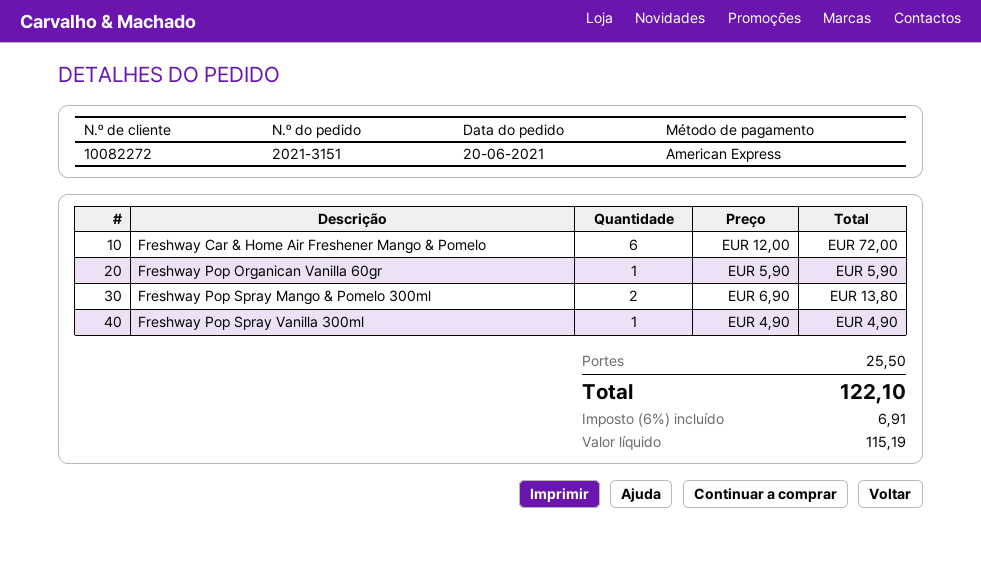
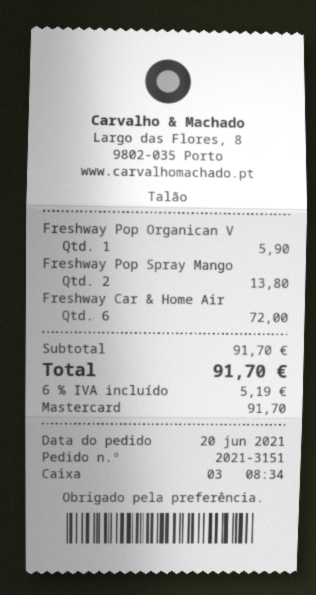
payment method: American Express -> Mastercard
Freshway Pop Spray Vanilla 300ml: 1 for 4.90 -> none
shipping: 25.50 -> none
tax: 6% = 6.91 -> 6% = 5.19
total: 122.10 -> 91.70

